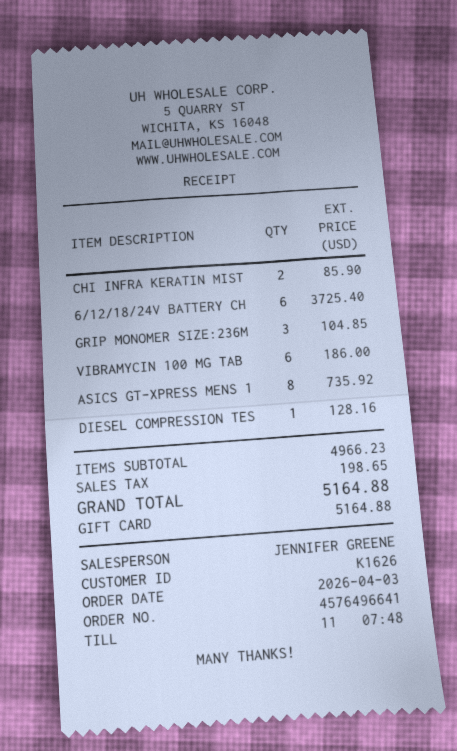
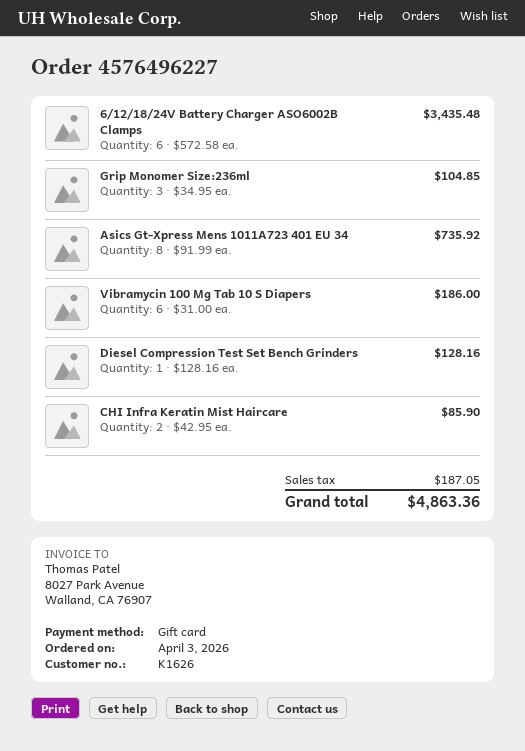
order number: 4576496641 -> 4576496227
6/12/18/24V BATTERY CH: 6 for 3725.40 -> 6 for 3435.48
tax: 198.65 -> 187.05
total: 5164.88 -> 4863.36

